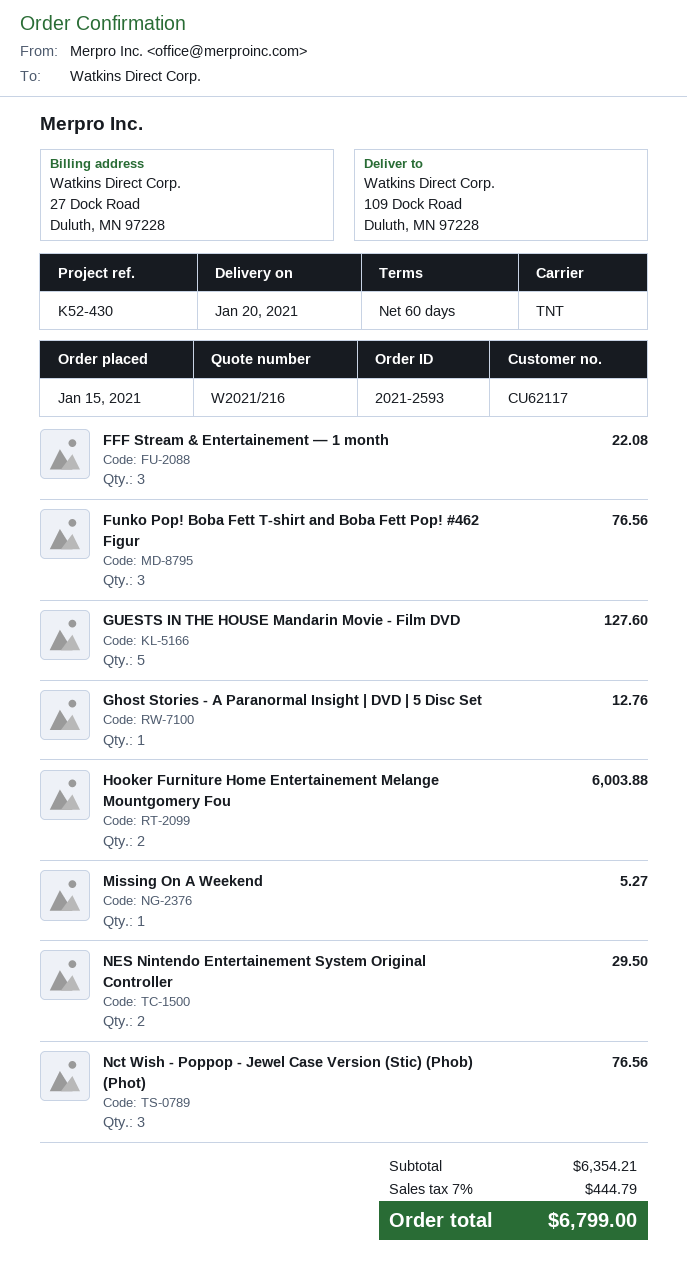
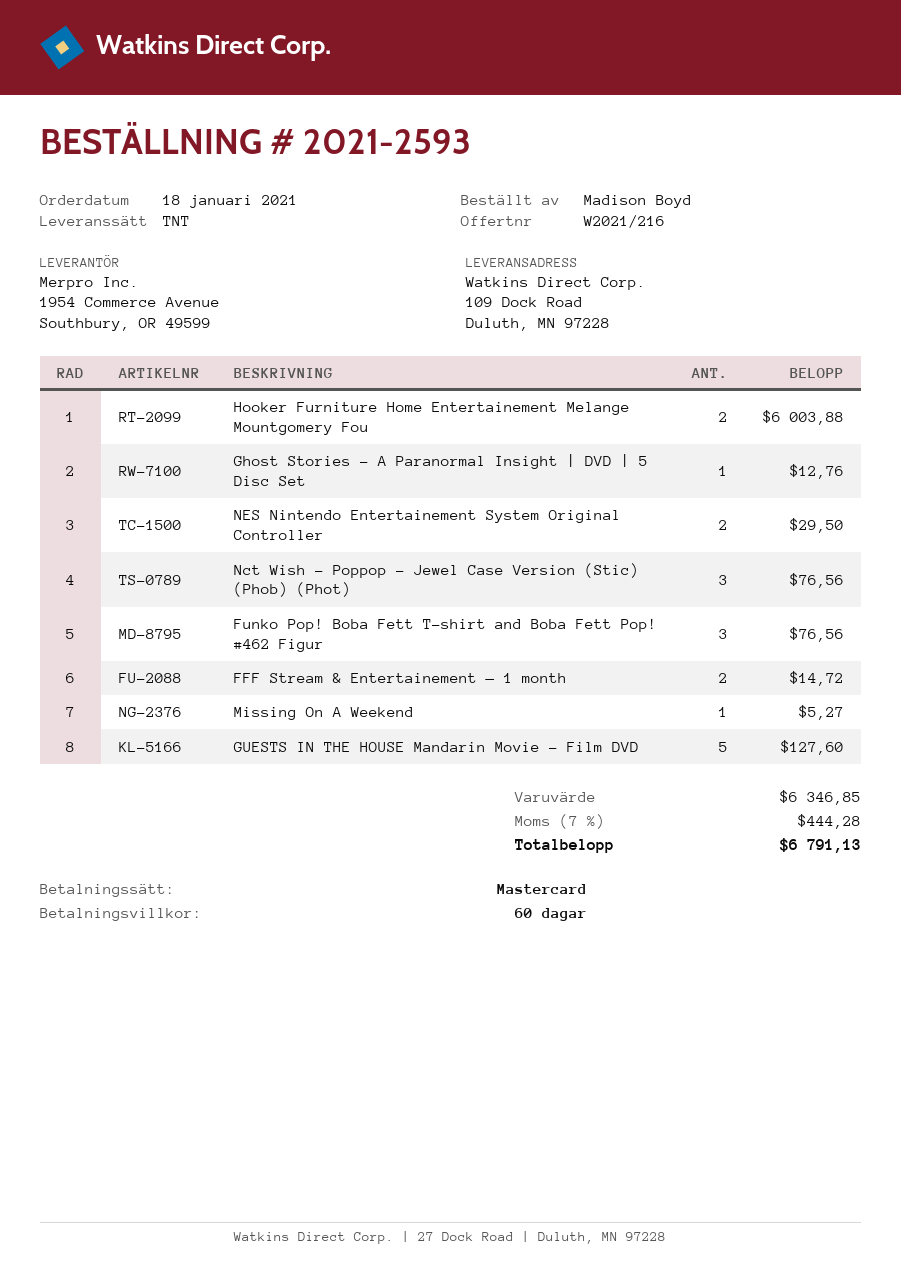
order date: 2021-01-15 -> 2021-01-18
FFF Stream & Entertainement — 1 month: 3 for 22.08 -> 2 for 14.72
subtotal: 6354.21 -> 6346.85
tax: 7% = 444.79 -> 7% = 444.28
total: 6799.00 -> 6791.13

